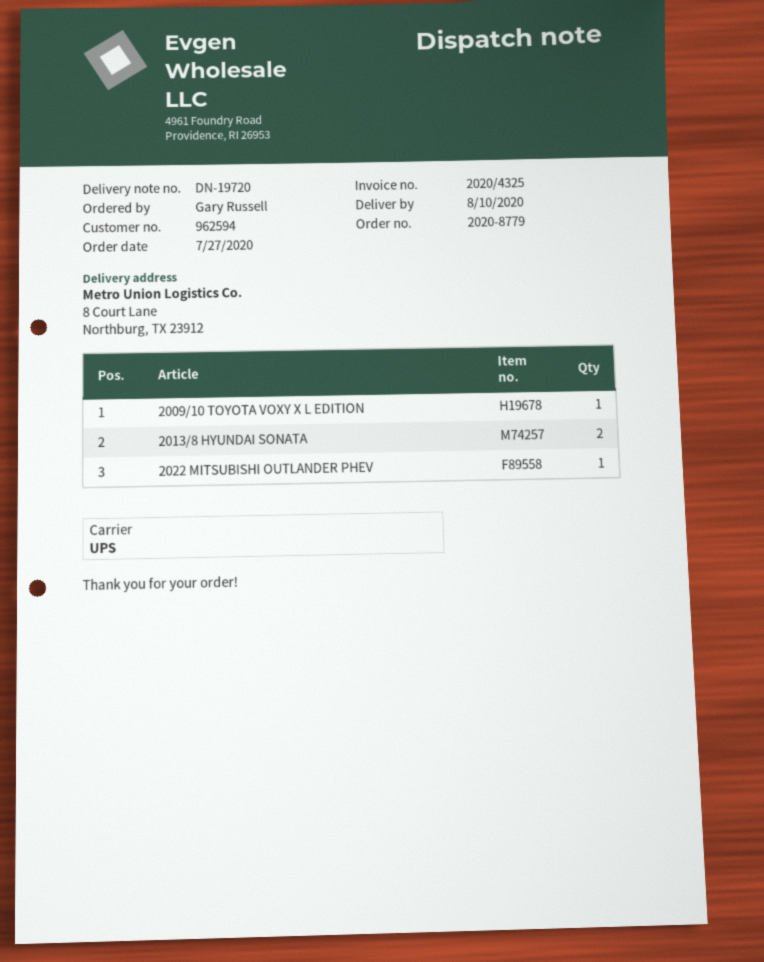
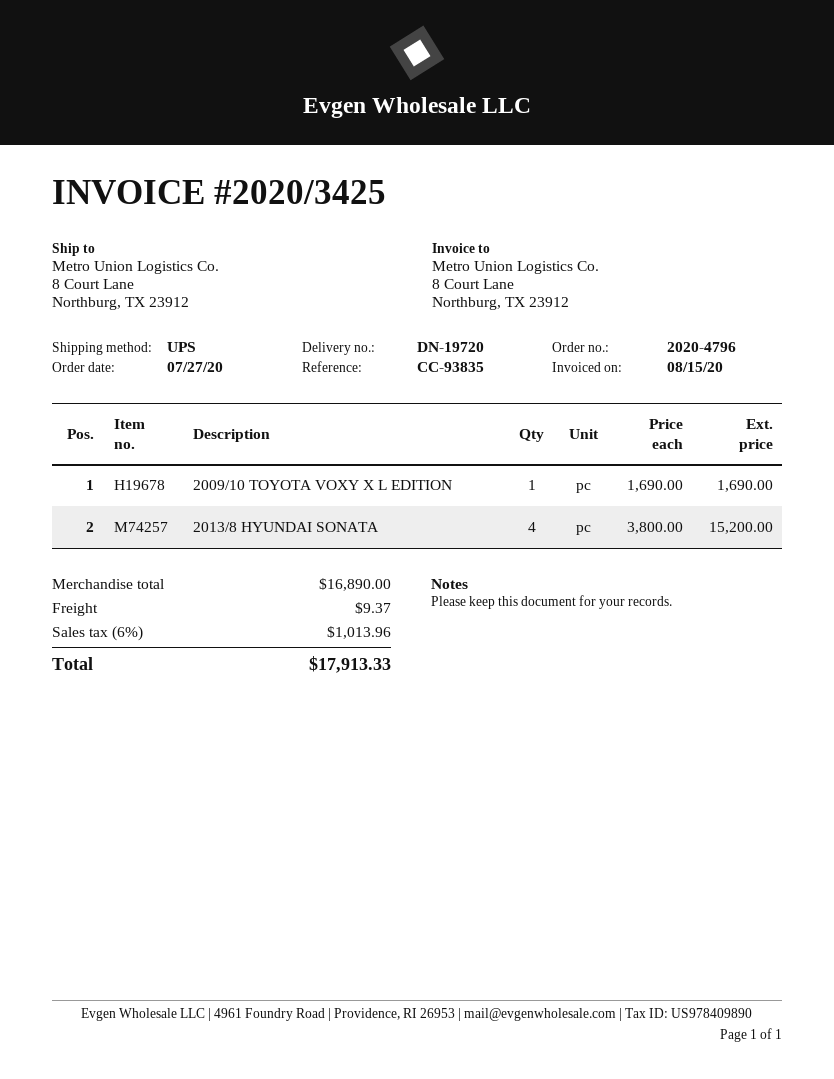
order number: 2020-8779 -> 2020-4796
invoice number: 2020/4325 -> 2020/3425
2013/8 HYUNDAI SONATA: 2 -> 4
2022 MITSUBISHI OUTLANDER PHEV: 1 -> none

